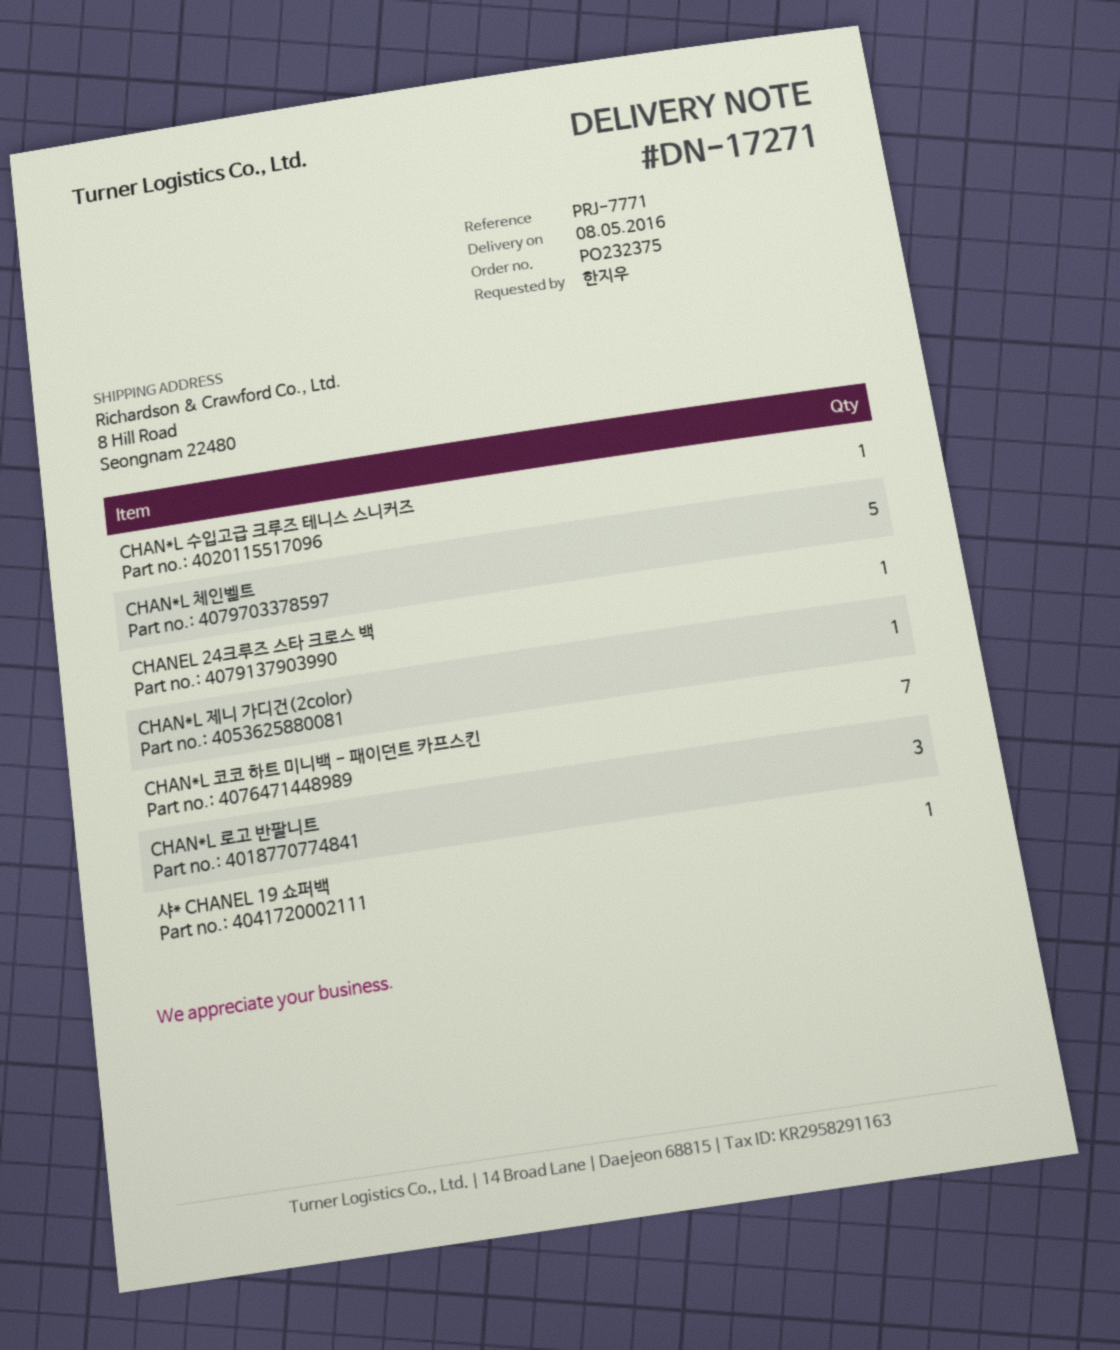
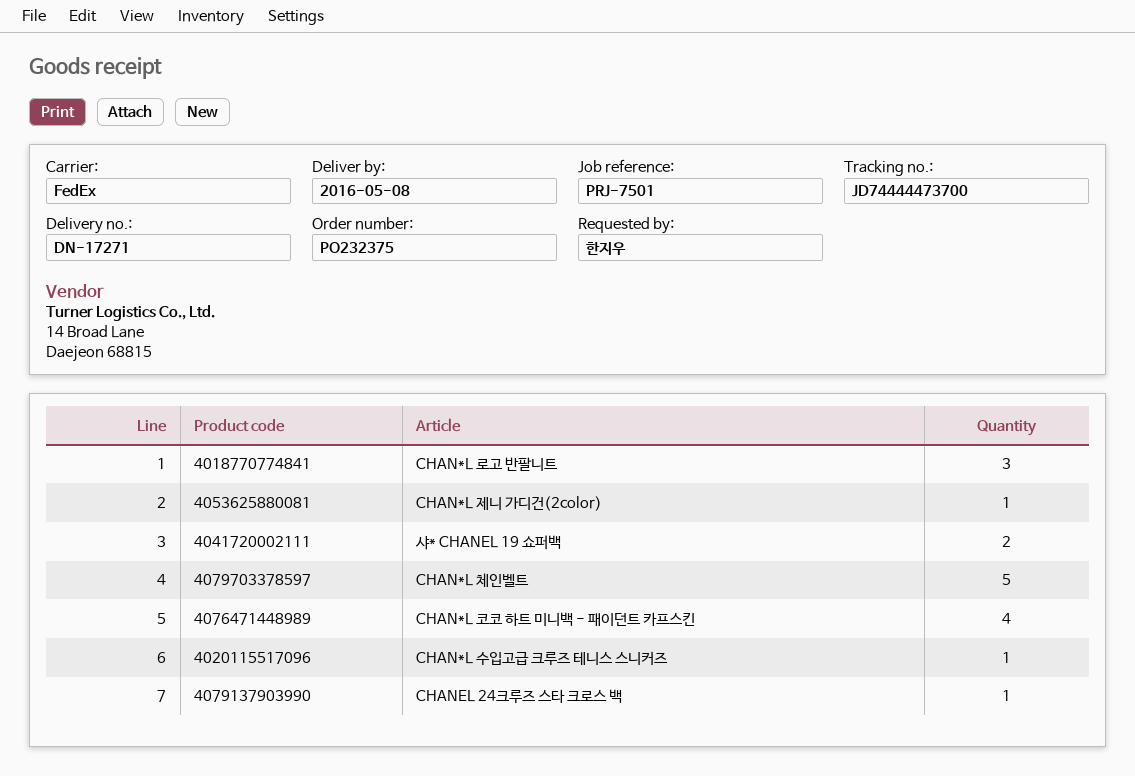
reference: PRJ-7771 -> PRJ-7501
CHAN*L 코코 하트 미니백 - 패이던트 카프스킨: 7 -> 4
샤* CHANEL 19 쇼퍼백: 1 -> 2

